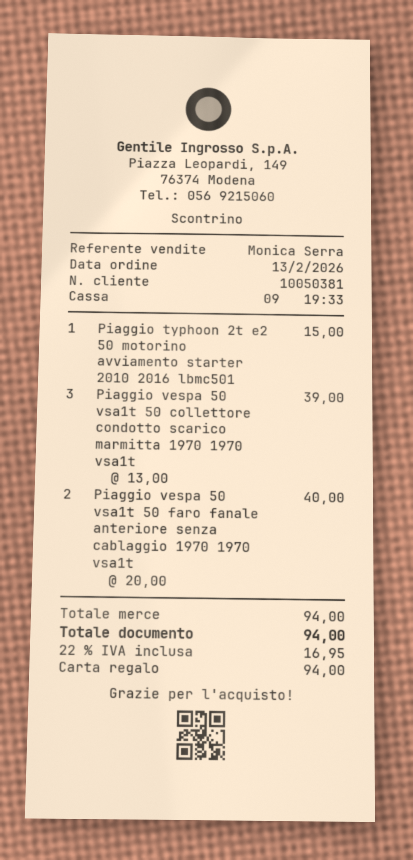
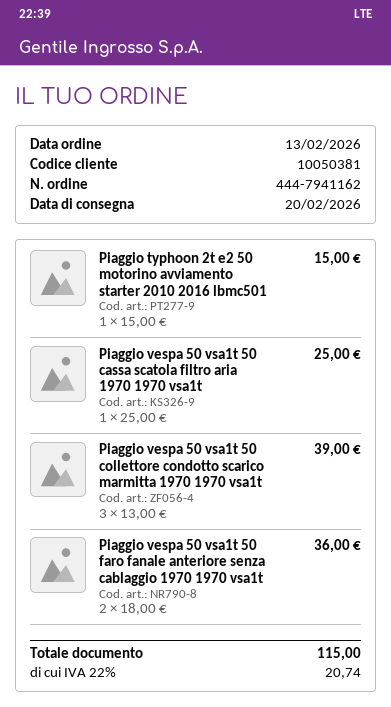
Piaggio vespa 50 vsa1t 50 faro fanale anteriore senza cablaggio 1970 1970 vsa1t: 2 x 20.00 = 40.00 -> 2 x 18.00 = 36.00
Piaggio vespa 50 vsa1t 50 cassa scatola filtro aria 1970 1970 vsa1t: none -> 1 x 25.00 = 25.00
tax: 22% = 16.95 -> 22% = 20.74
total: 94.00 -> 115.00

